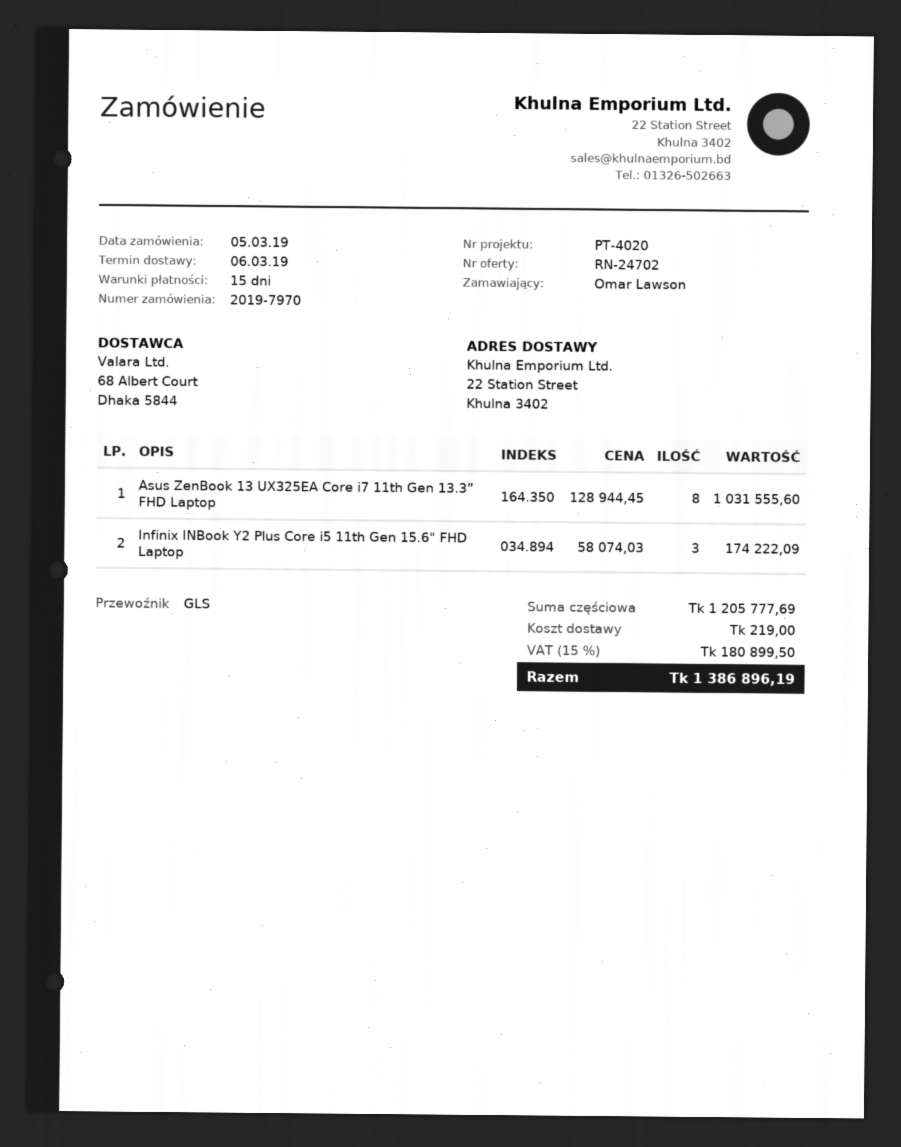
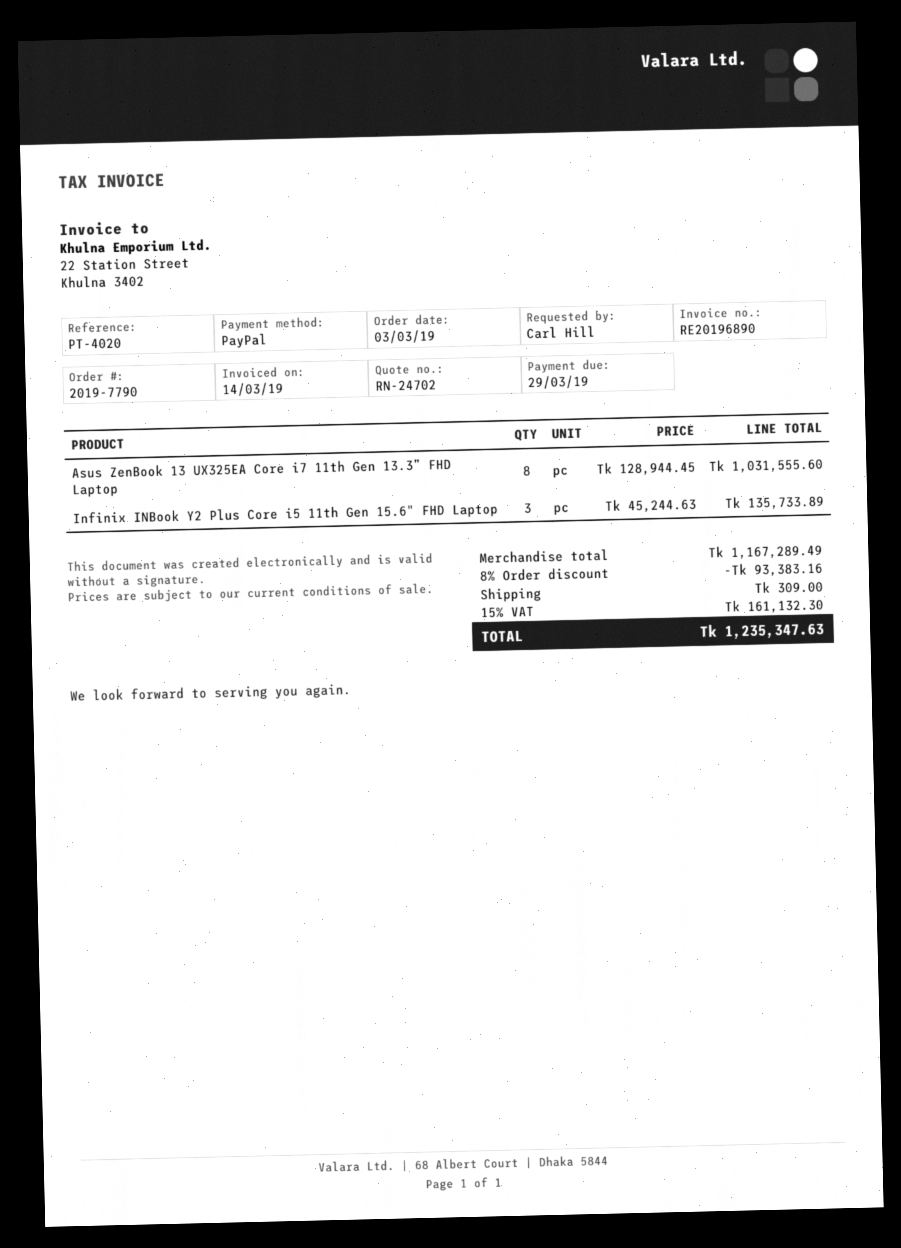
order number: 2019-7970 -> 2019-7790
order date: 2019-03-05 -> 2019-03-03
ordered by: Omar Lawson -> Carl Hill
Infinix INBook Y2 Plus Core i5 11th Gen 15.6" FHD Laptop: 3 x 58074.03 = 174222.09 -> 3 x 45244.63 = 135733.89
subtotal: 1205777.69 -> 1167289.49
discount: none -> 8% = 93383.16
shipping: 219.00 -> 309.00
tax: 15% = 180899.50 -> 15% = 161132.30
total: 1386896.19 -> 1235347.63

